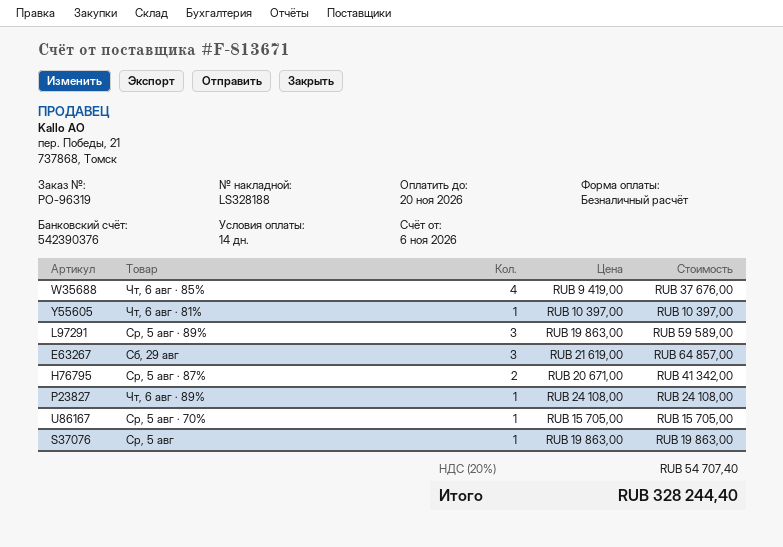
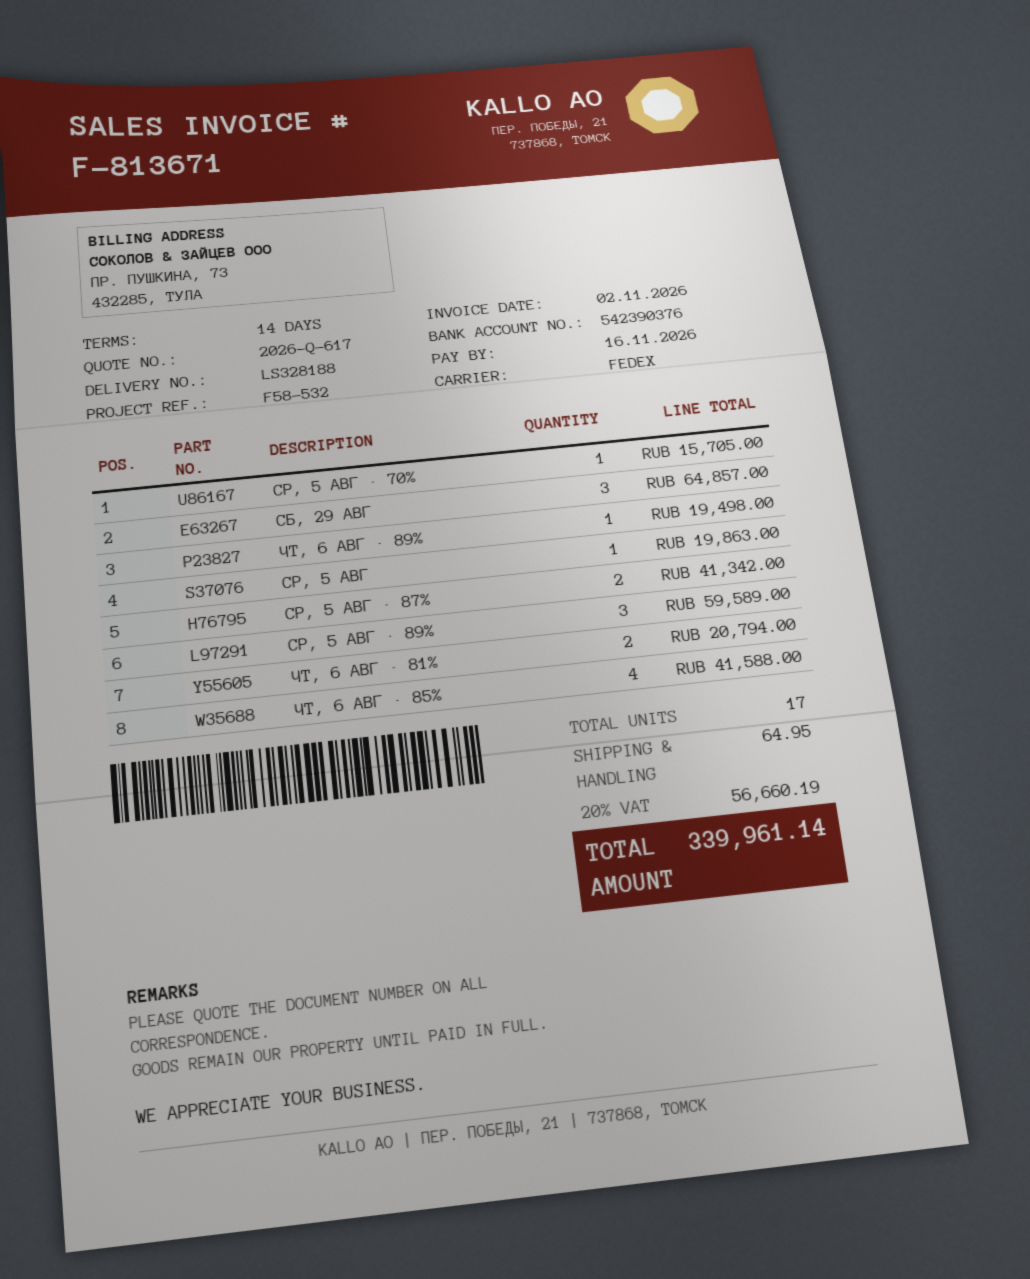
invoice date: 2026-11-06 -> 2026-11-02
due date: 2026-11-20 -> 2026-11-16
Чт, 6 авг · 85%: 4 for 37676.00 -> 4 for 41588.00
Чт, 6 авг · 81%: 1 for 10397.00 -> 2 for 20794.00
Чт, 6 авг · 89%: 1 for 24108.00 -> 1 for 19498.00
shipping: none -> 64.95
tax: 20% = 54707.40 -> 20% = 56660.19
total: 328244.40 -> 339961.14

